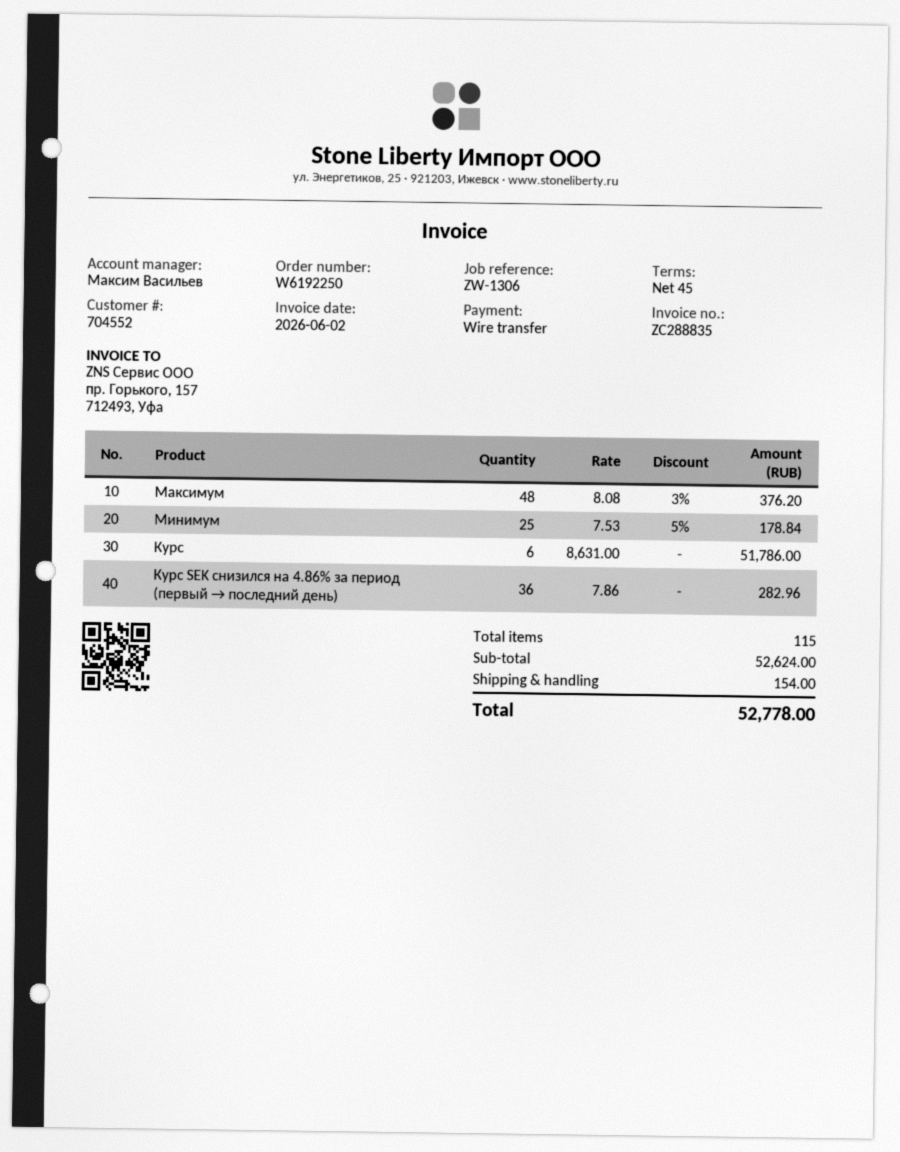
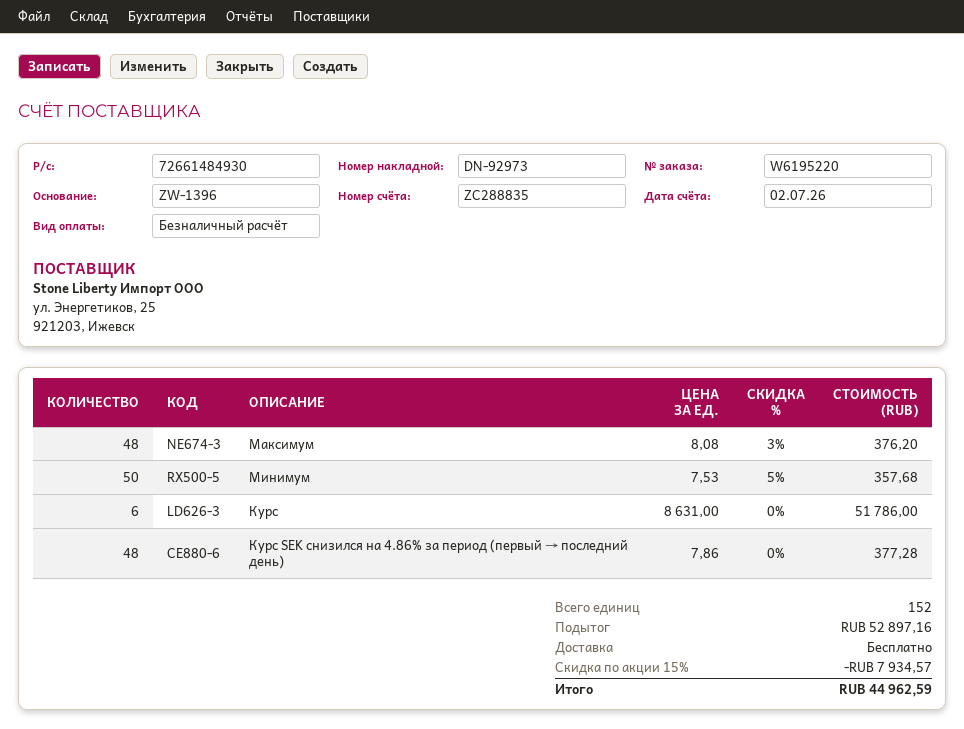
order number: W6192250 -> W6195220
invoice date: 2026-06-02 -> 2026-07-02
reference: ZW-1306 -> ZW-1396
Минимум: 25 x 7.53 - 5% = 178.84 -> 50 x 7.53 - 5% = 357.68
Курс SEK снизился на 4.86% за период (первый → последний день): 36 x 7.86 = 282.96 -> 48 x 7.86 = 377.28
total quantity: 115 -> 152
subtotal: 52624.00 -> 52897.16
discount: none -> 15% = 7934.57
shipping: 154.00 -> 0.00
total: 52778.00 -> 44962.59

